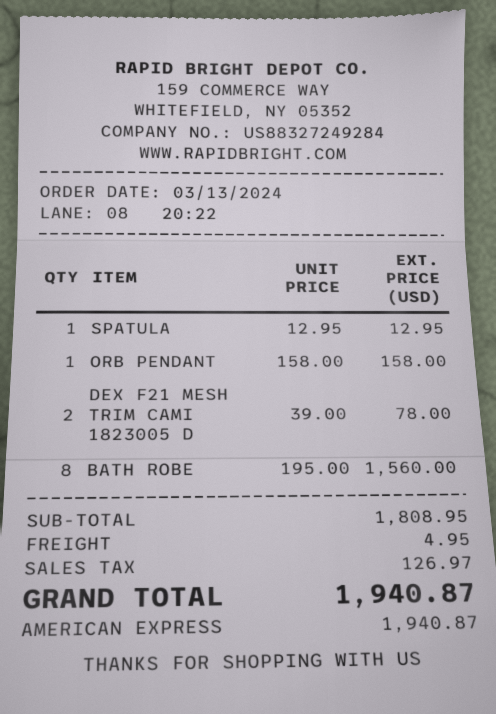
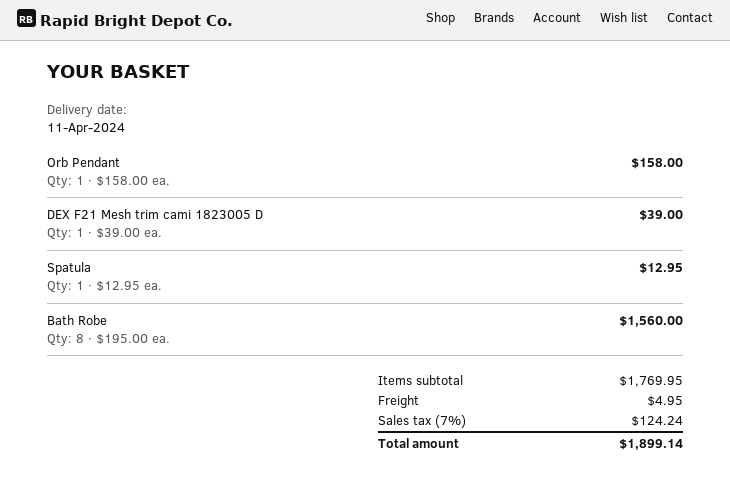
DEX F21 MESH TRIM CAMI 1823005 D: 2 x 39.00 = 78.00 -> 1 x 39.00 = 39.00
subtotal: 1808.95 -> 1769.95
tax: 126.97 -> 124.24
total: 1940.87 -> 1899.14

